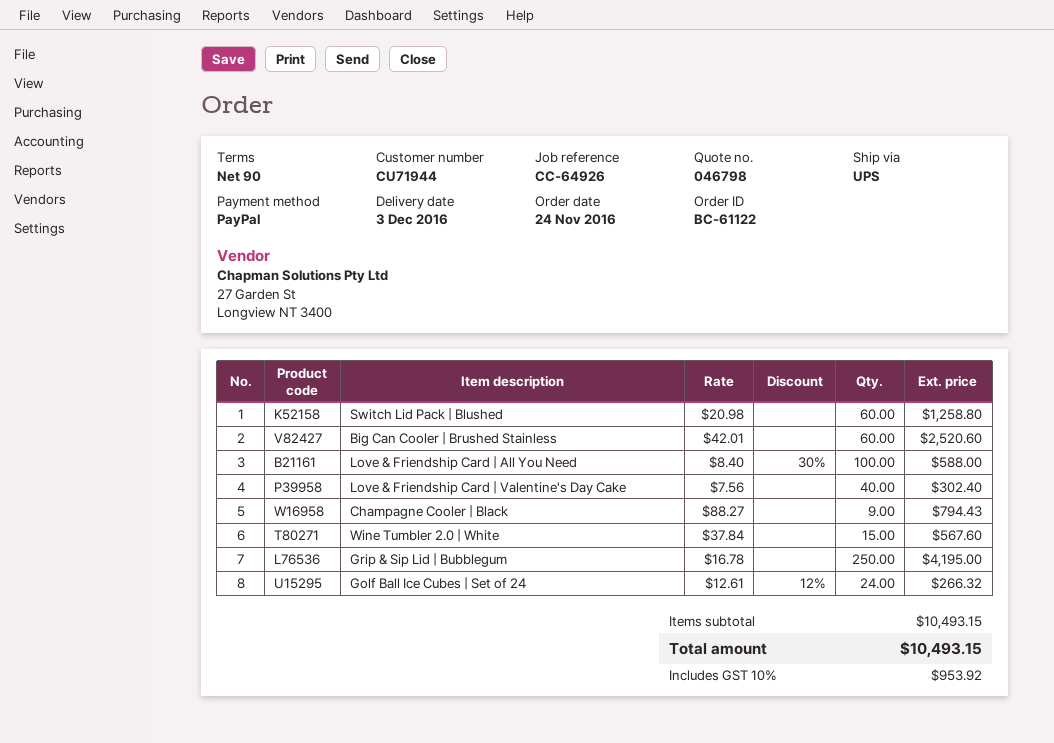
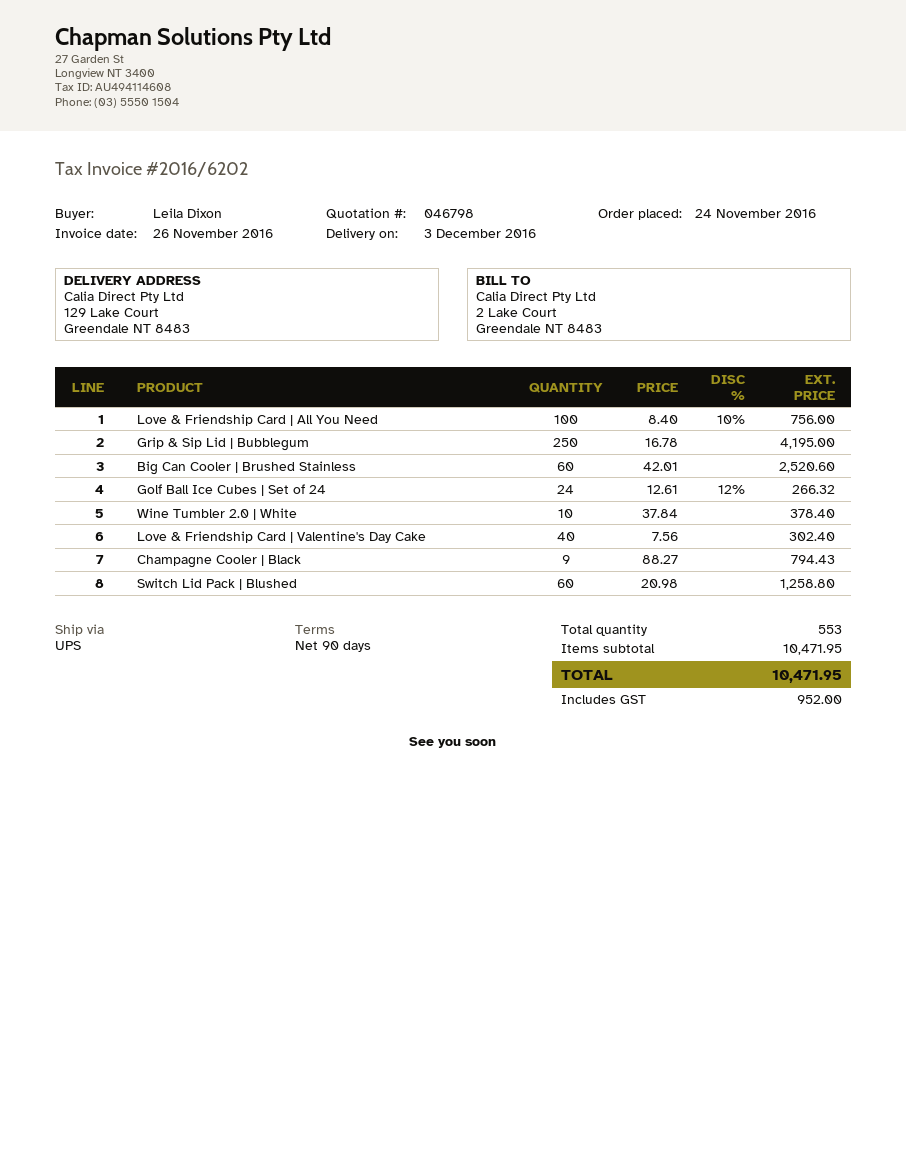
Love & Friendship Card | All You Need: 100 x 8.40 - 30% = 588.00 -> 100 x 8.40 - 10% = 756.00
Wine Tumbler 2.0 | White: 15 x 37.84 = 567.60 -> 10 x 37.84 = 378.40
subtotal: 10493.15 -> 10471.95
tax: 953.92 -> 952.00
total: 10493.15 -> 10471.95

